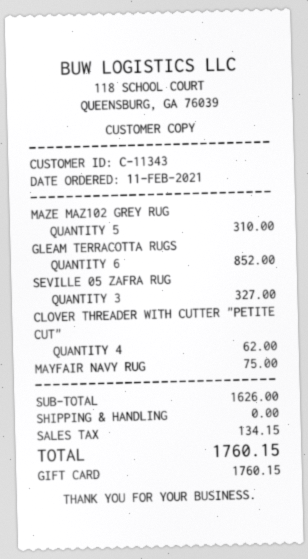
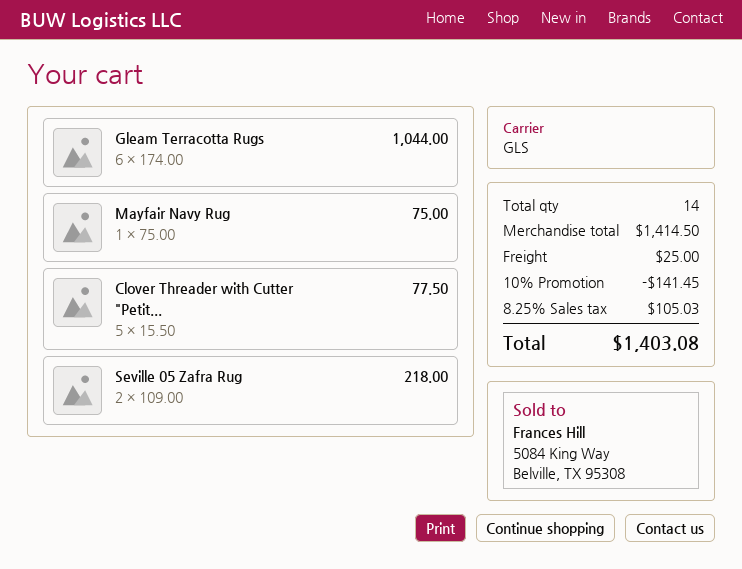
MAZE MAZ102 GREY RUG: 5 for 310.00 -> none
GLEAM TERRACOTTA RUGS: 6 for 852.00 -> 6 for 1044.00
SEVILLE 05 ZAFRA RUG: 3 for 327.00 -> 2 for 218.00
CLOVER THREADER WITH CUTTER "PETITE CUT": 4 for 62.00 -> 5 for 77.50
subtotal: 1626.00 -> 1414.50
discount: none -> 10% = 141.45
shipping: 0.00 -> 25.00
tax: 134.15 -> 105.03
total: 1760.15 -> 1403.08

